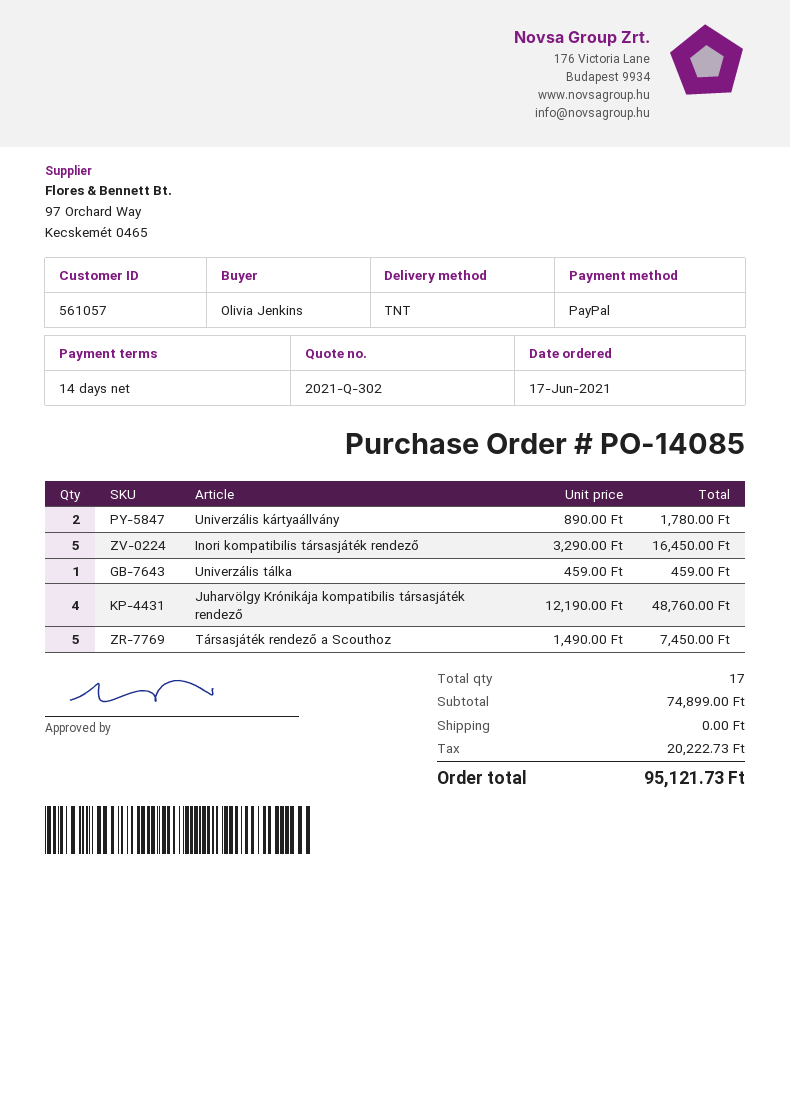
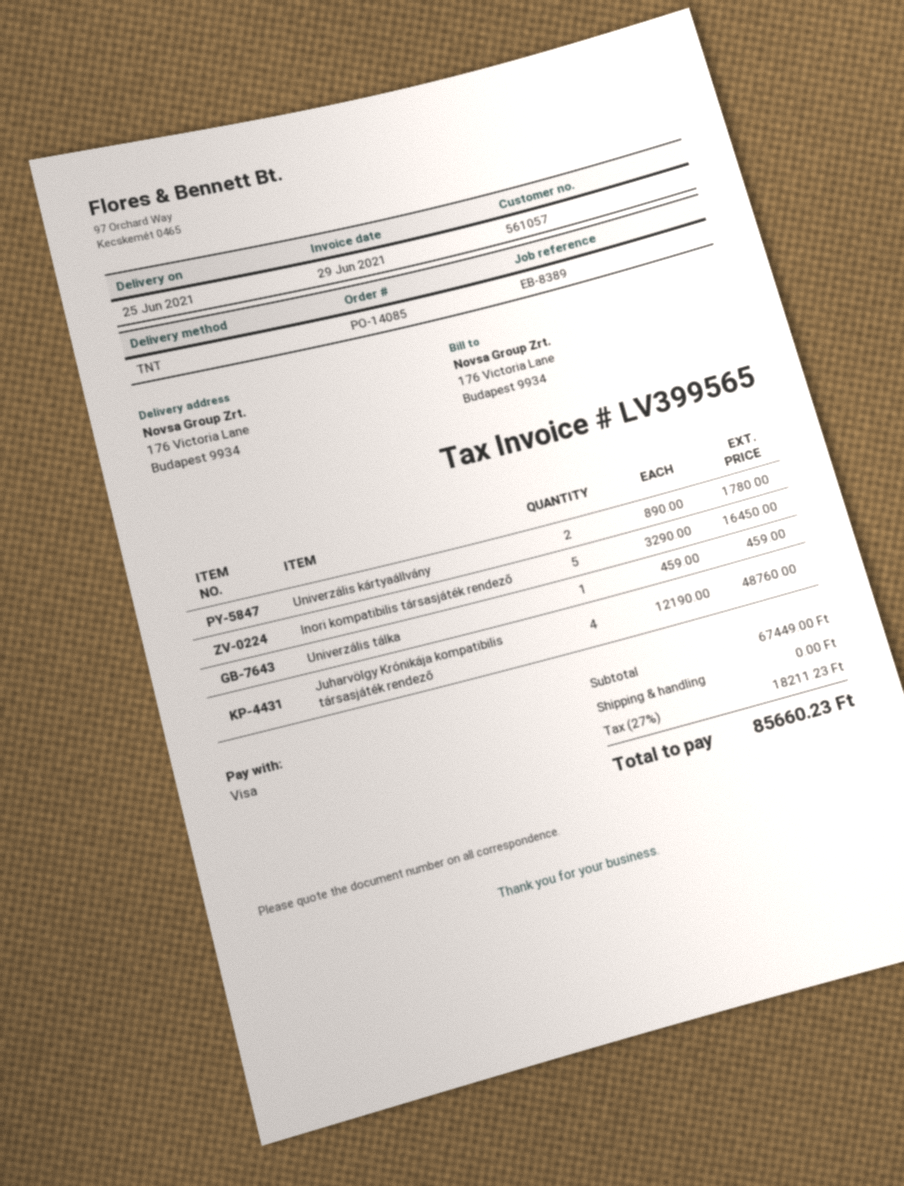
payment method: PayPal -> Visa
Társasjáték rendező a Scouthoz: 5 x 1490.00 = 7450.00 -> none
subtotal: 74899.00 -> 67449.00
tax: 20222.73 -> 18211.23
total: 95121.73 -> 85660.23

